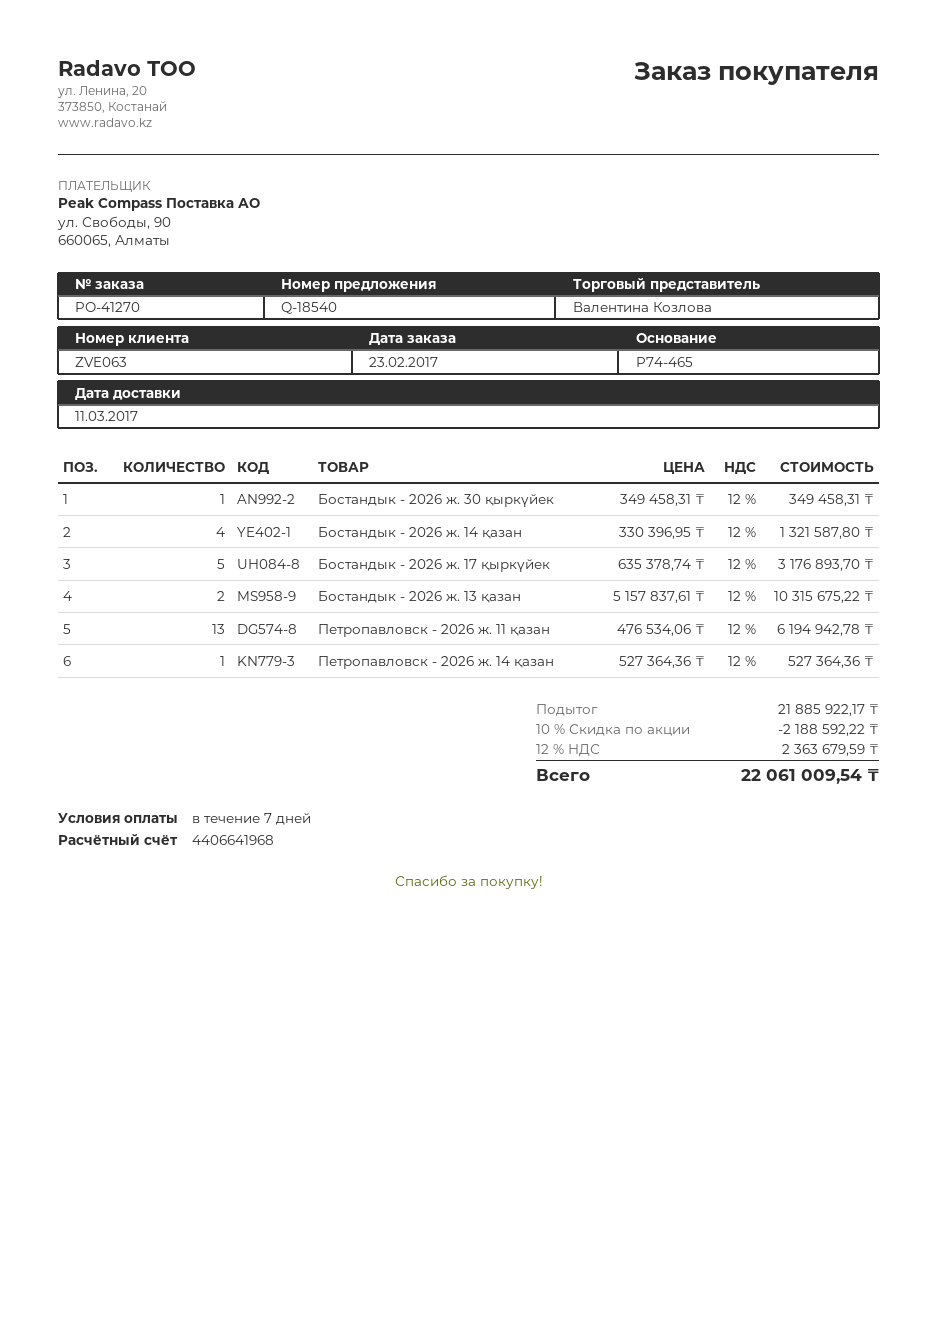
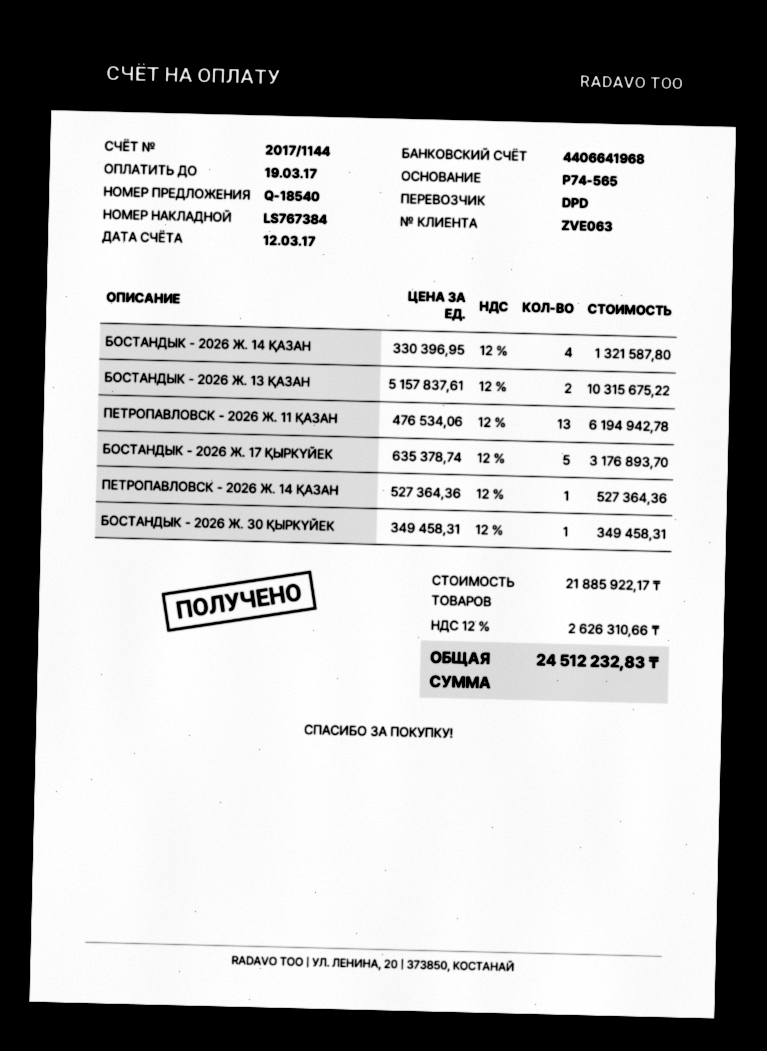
reference: P74-465 -> P74-565
discount: 10% = 2188592.22 -> none
tax: 12% = 2363679.59 -> 12% = 2626310.66
total: 22061009.54 -> 24512232.83

